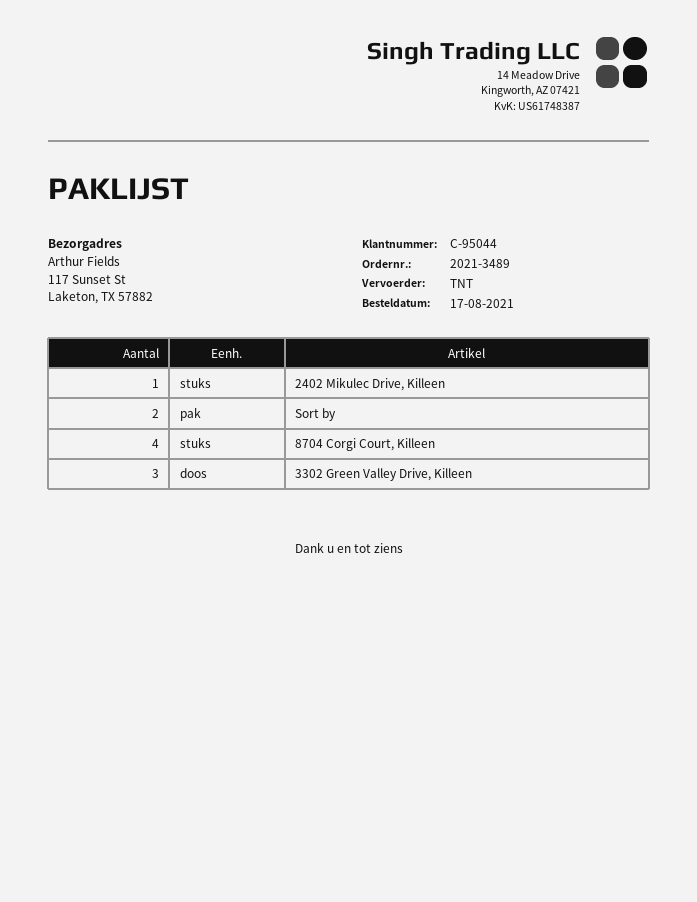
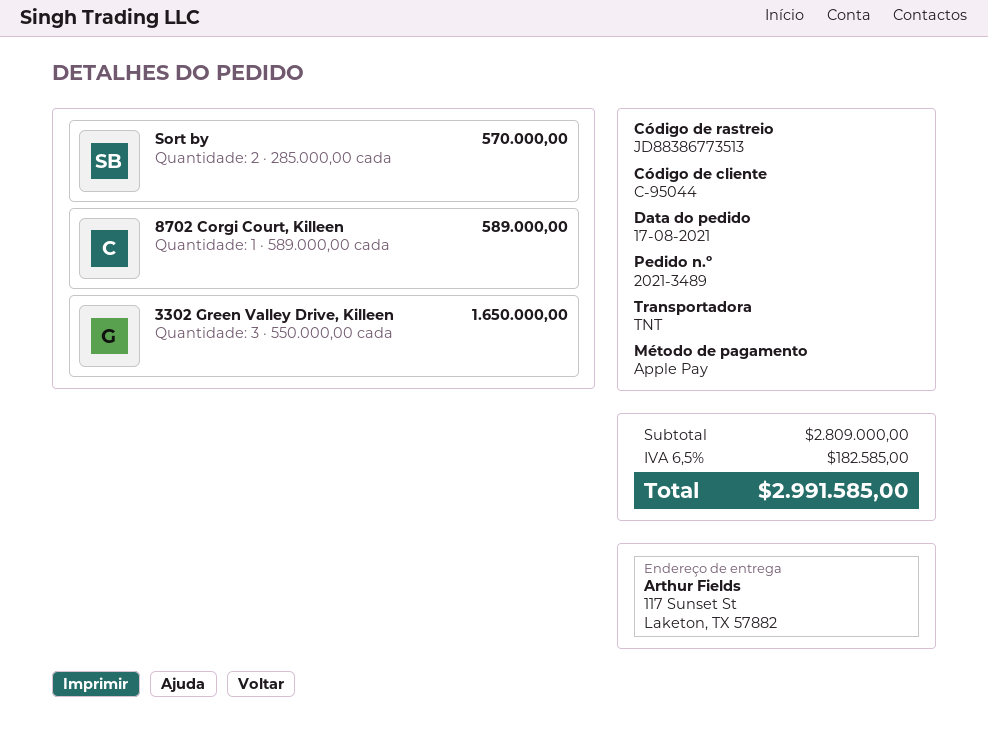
2402 Mikulec Drive, Killeen: 1 -> none
8704 Corgi Court, Killeen: 4 -> none
8702 Corgi Court, Killeen: none -> 1

